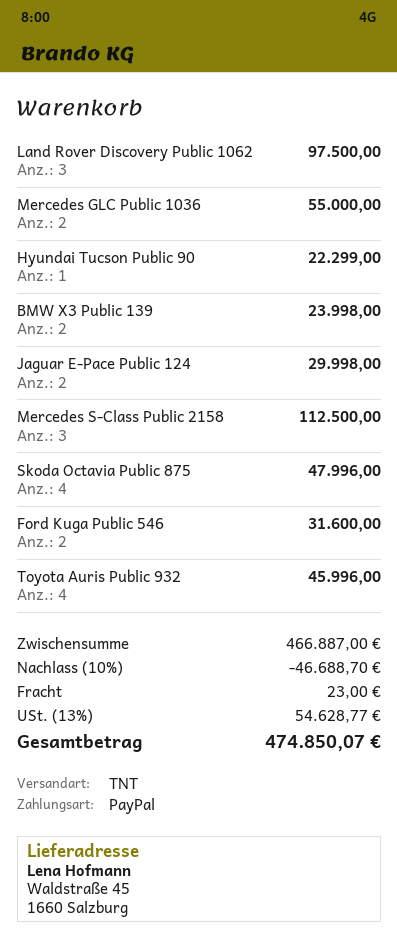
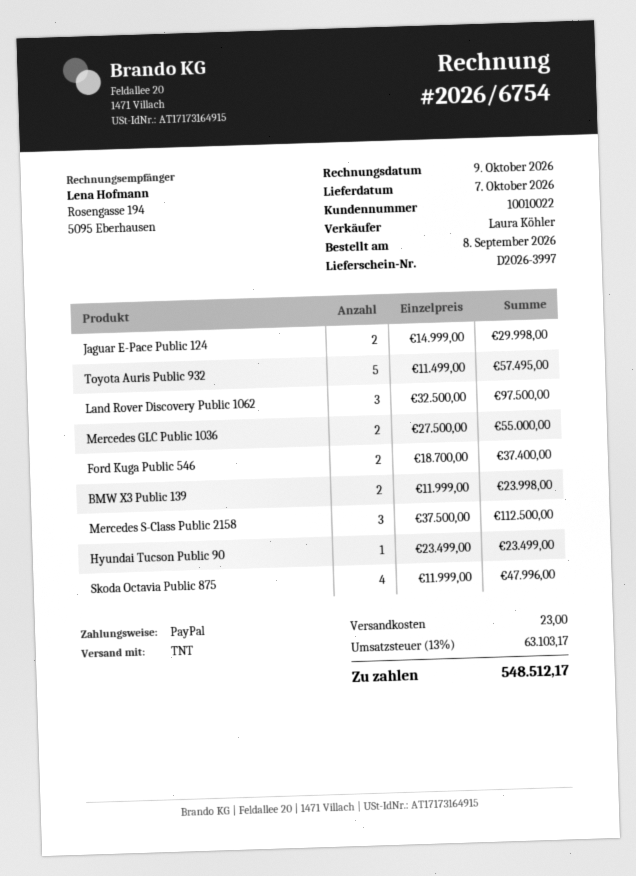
Hyundai Tucson Public 90: 1 for 22299.00 -> 1 for 23499.00
Ford Kuga Public 546: 2 for 31600.00 -> 2 for 37400.00
Toyota Auris Public 932: 4 for 45996.00 -> 5 for 57495.00
discount: 10% = 46688.70 -> none
tax: 13% = 54628.77 -> 13% = 63103.17
total: 474850.07 -> 548512.17

